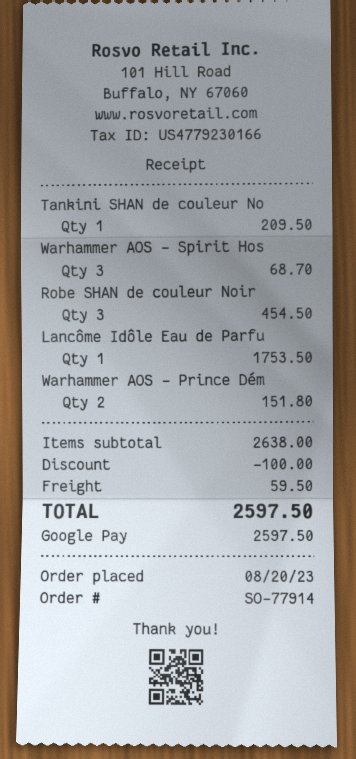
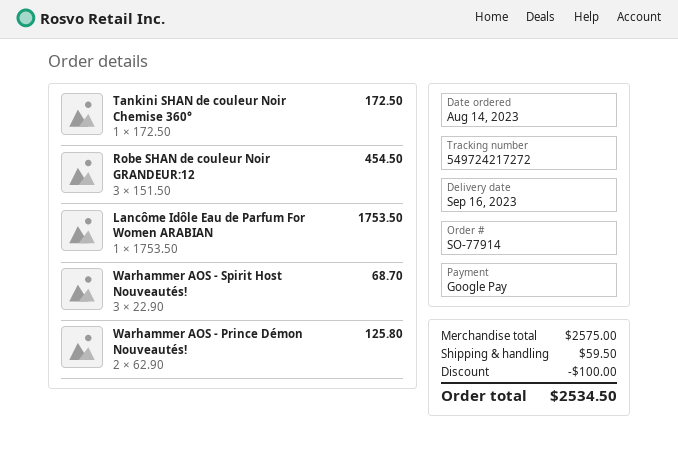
order date: 2023-08-20 -> 2023-08-14
Tankini SHAN de couleur No: 1 for 209.50 -> 1 for 172.50
Warhammer AOS - Prince Dém: 2 for 151.80 -> 2 for 125.80
subtotal: 2638.00 -> 2575.00
total: 2597.50 -> 2534.50

